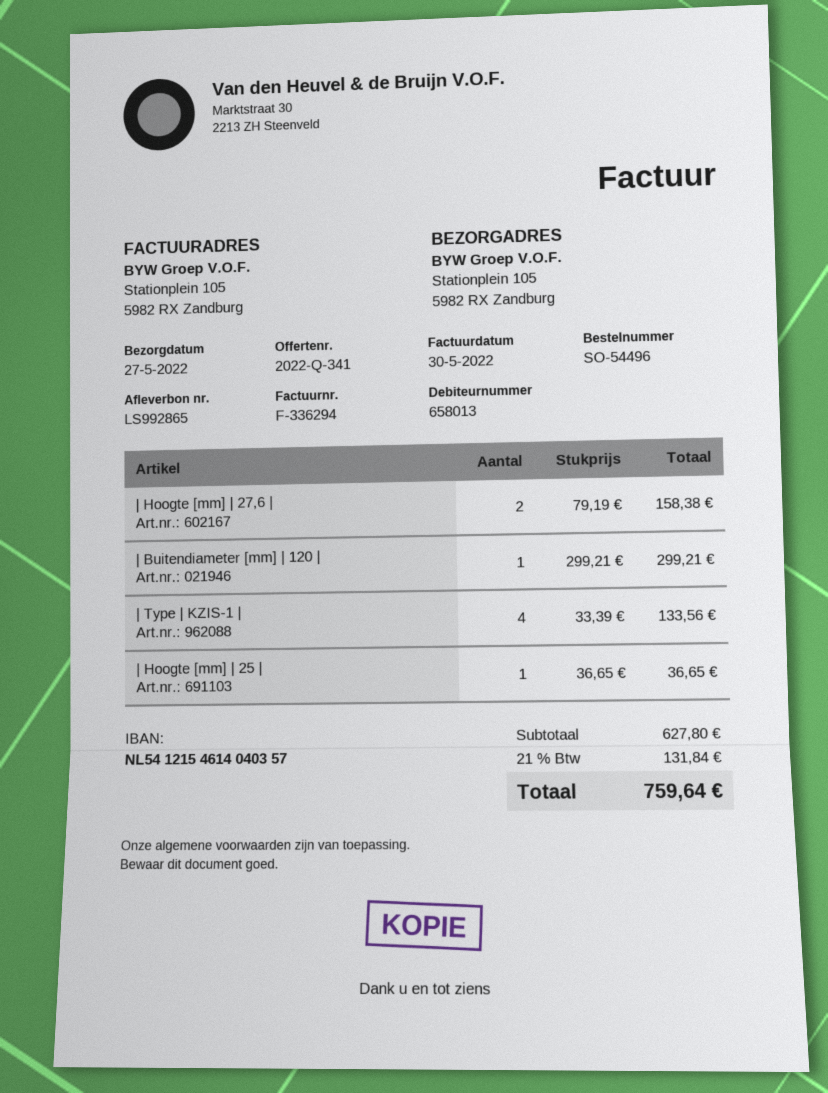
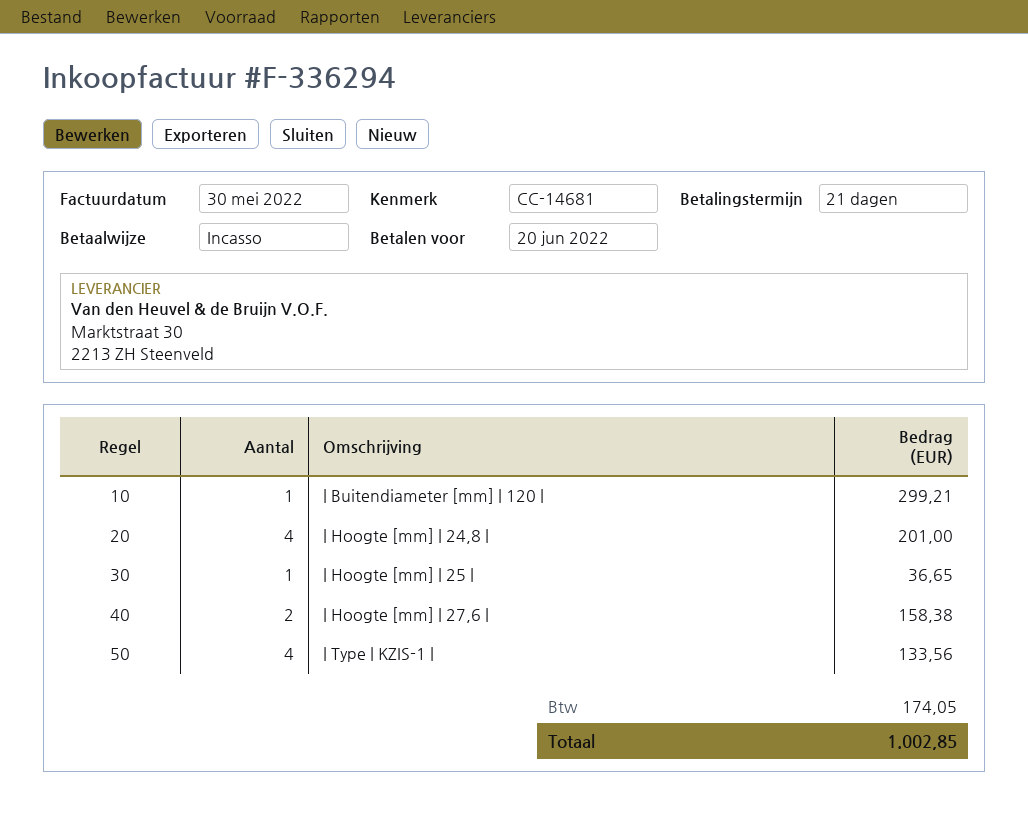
| Hoogte [mm] | 24,8 |: none -> 4 for 201.00
tax: 131.84 -> 174.05
total: 759.64 -> 1002.85

